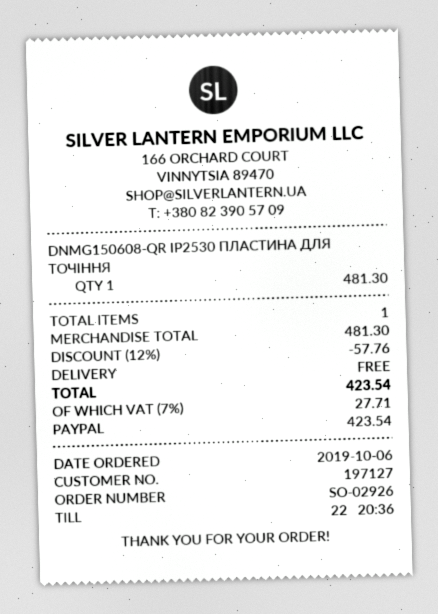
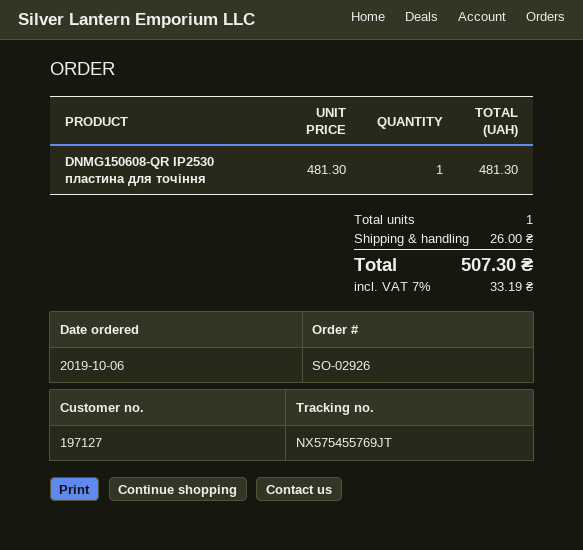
discount: 12% = 57.76 -> none
shipping: 0.00 -> 26.00
tax: 7% = 27.71 -> 7% = 33.19
total: 423.54 -> 507.30

